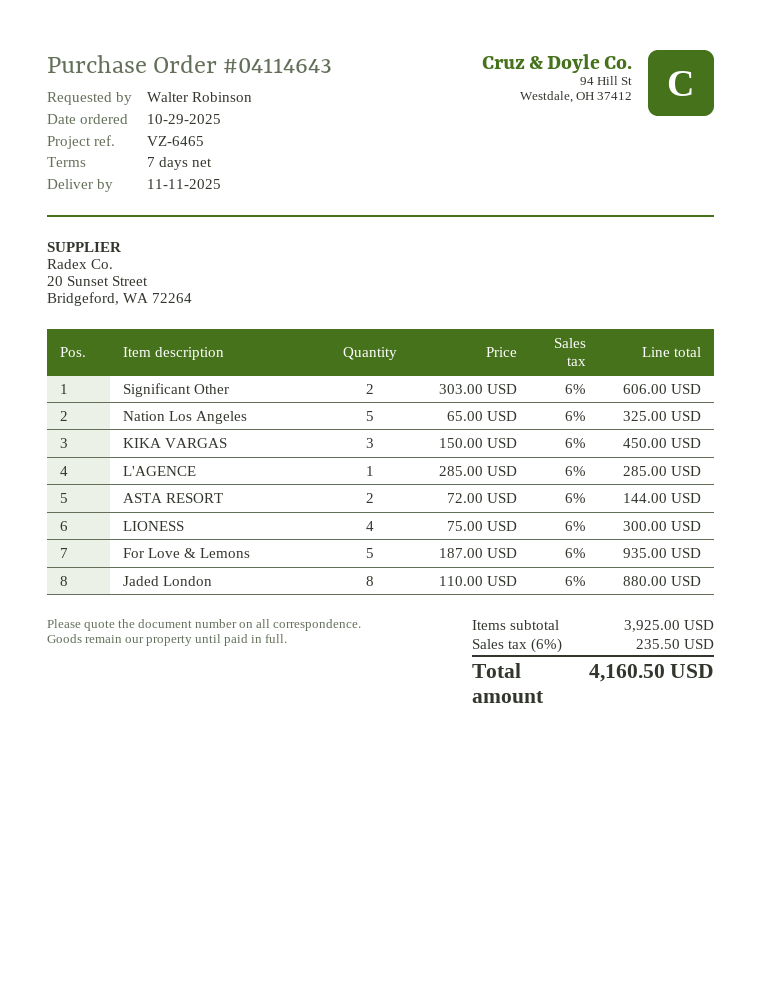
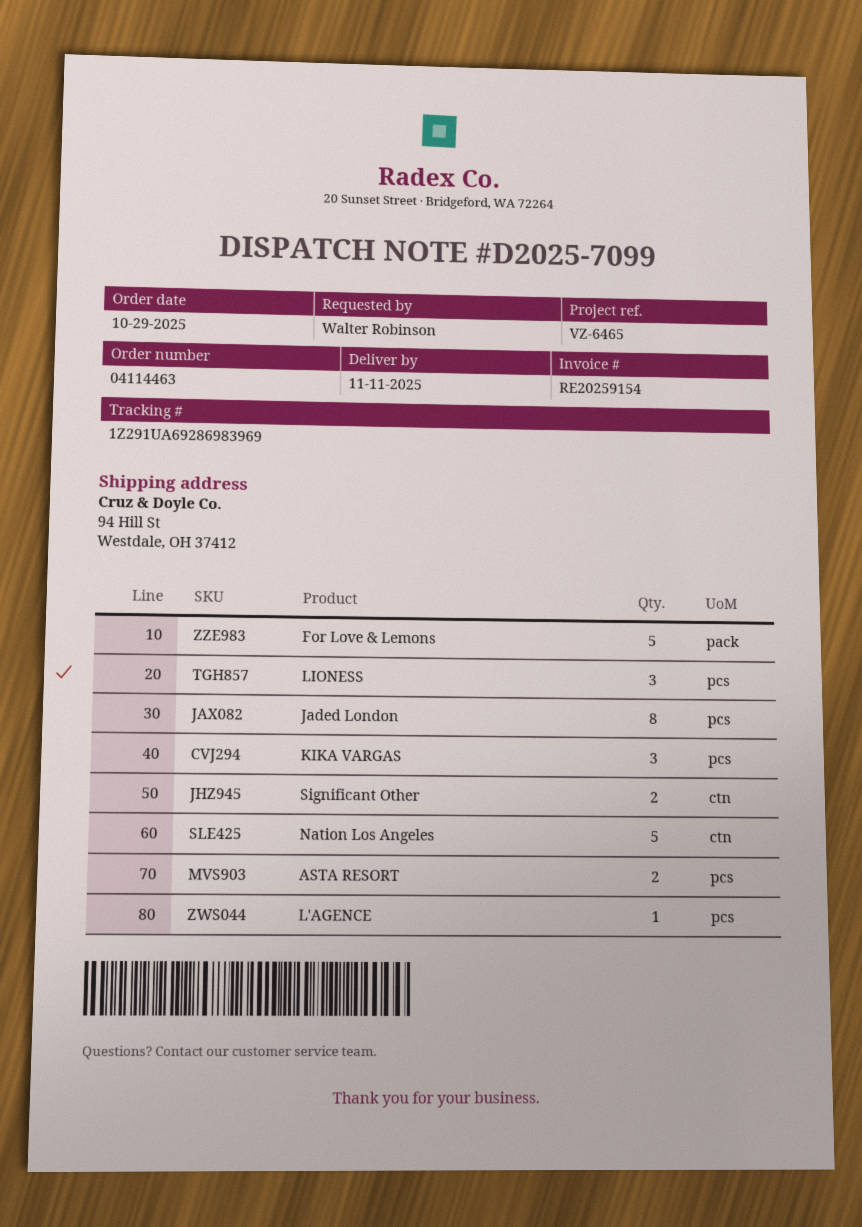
order number: 04114643 -> 04114463
LIONESS: 4 -> 3

